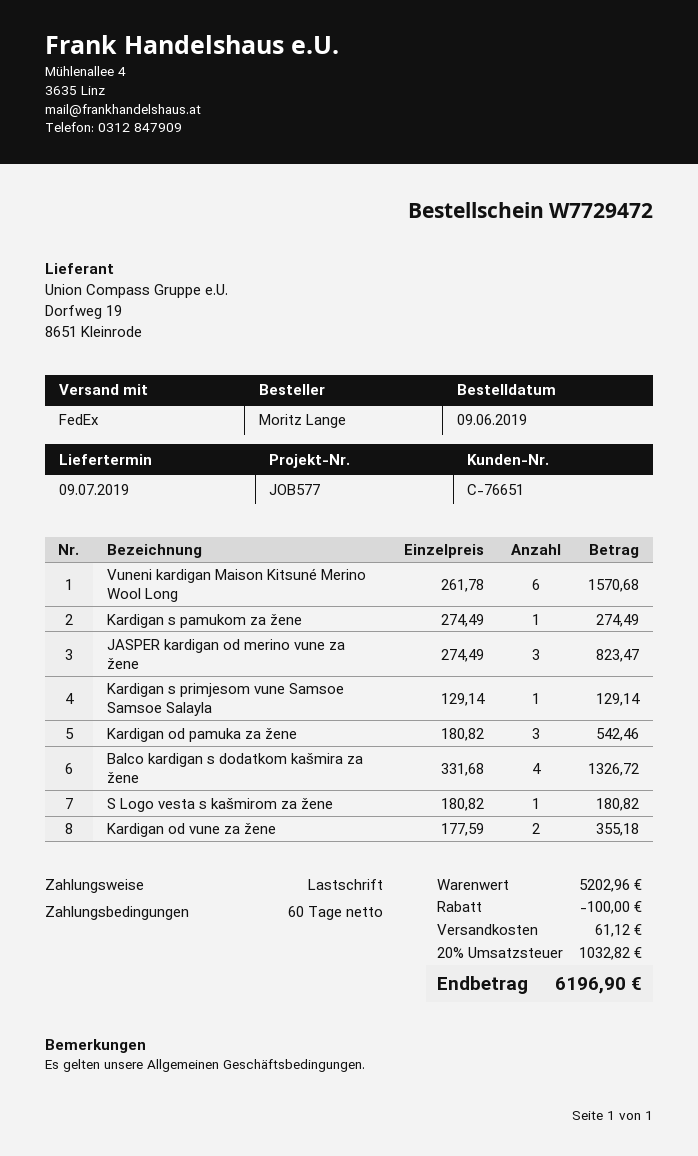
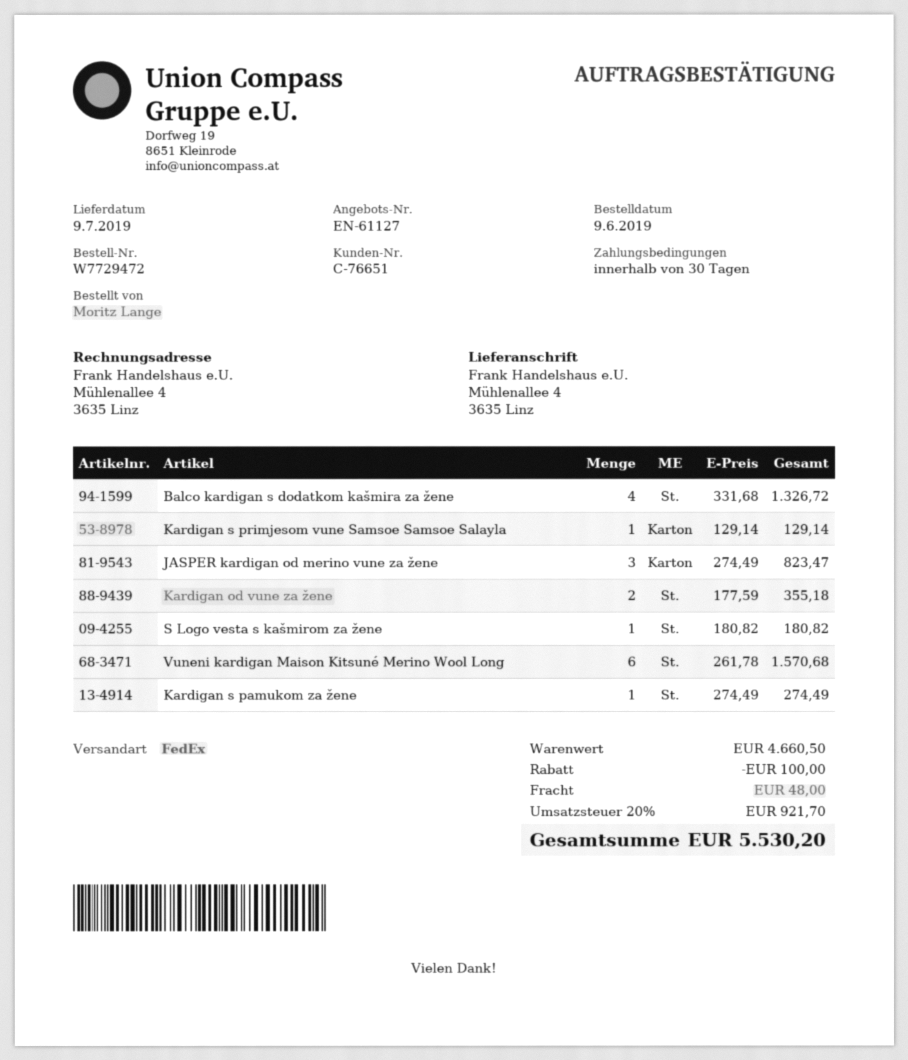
payment terms: 60 days -> 30 days
Kardigan od pamuka za žene: 3 x 180.82 = 542.46 -> none
subtotal: 5202.96 -> 4660.50
shipping: 61.12 -> 48.00
tax: 20% = 1032.82 -> 20% = 921.70
total: 6196.90 -> 5530.20

